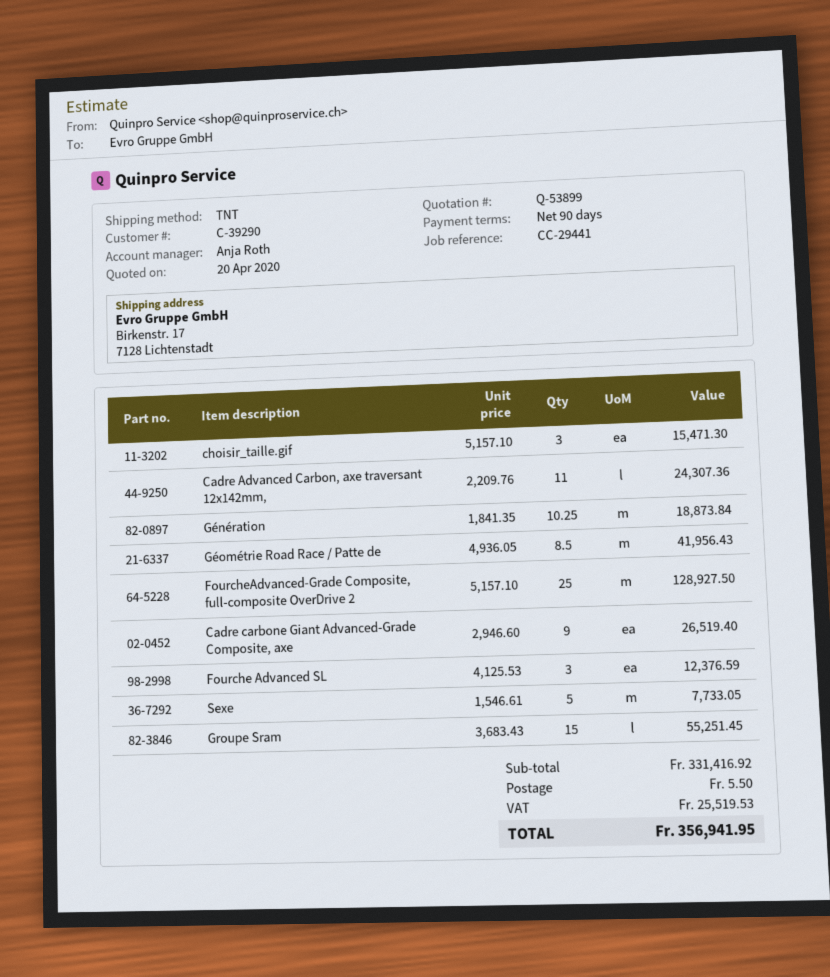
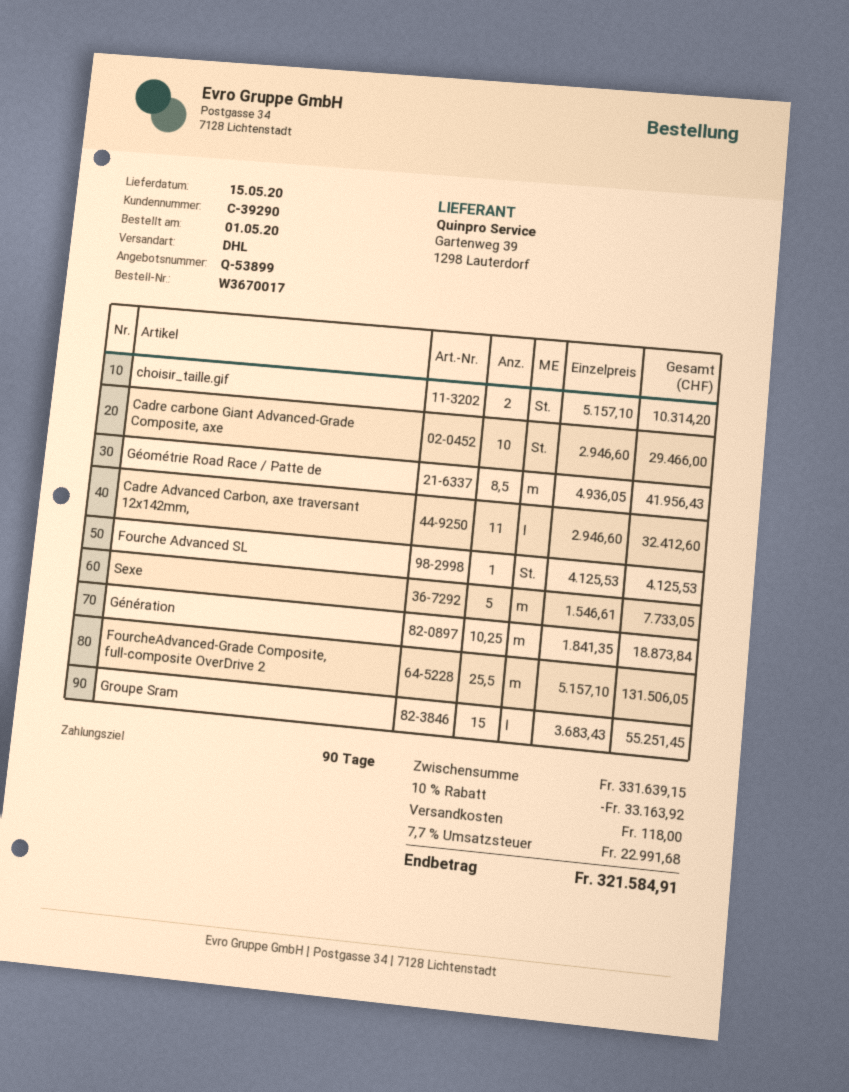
shipping method: TNT -> DHL
choisir_taille.gif: 3 x 5157.10 = 15471.30 -> 2 x 5157.10 = 10314.20
Cadre Advanced Carbon, axe traversant 12x142mm,: 11 x 2209.76 = 24307.36 -> 11 x 2946.60 = 32412.60
FourcheAdvanced-Grade Composite, full-composite OverDrive 2: 25 x 5157.10 = 128927.50 -> 25.5 x 5157.10 = 131506.05
Cadre carbone Giant Advanced-Grade Composite, axe: 9 x 2946.60 = 26519.40 -> 10 x 2946.60 = 29466.00
Fourche Advanced SL: 3 x 4125.53 = 12376.59 -> 1 x 4125.53 = 4125.53
subtotal: 331416.92 -> 331639.15
discount: none -> 10% = 33163.92
shipping: 5.50 -> 118.00
tax: 25519.53 -> 22991.68
total: 356941.95 -> 321584.91

